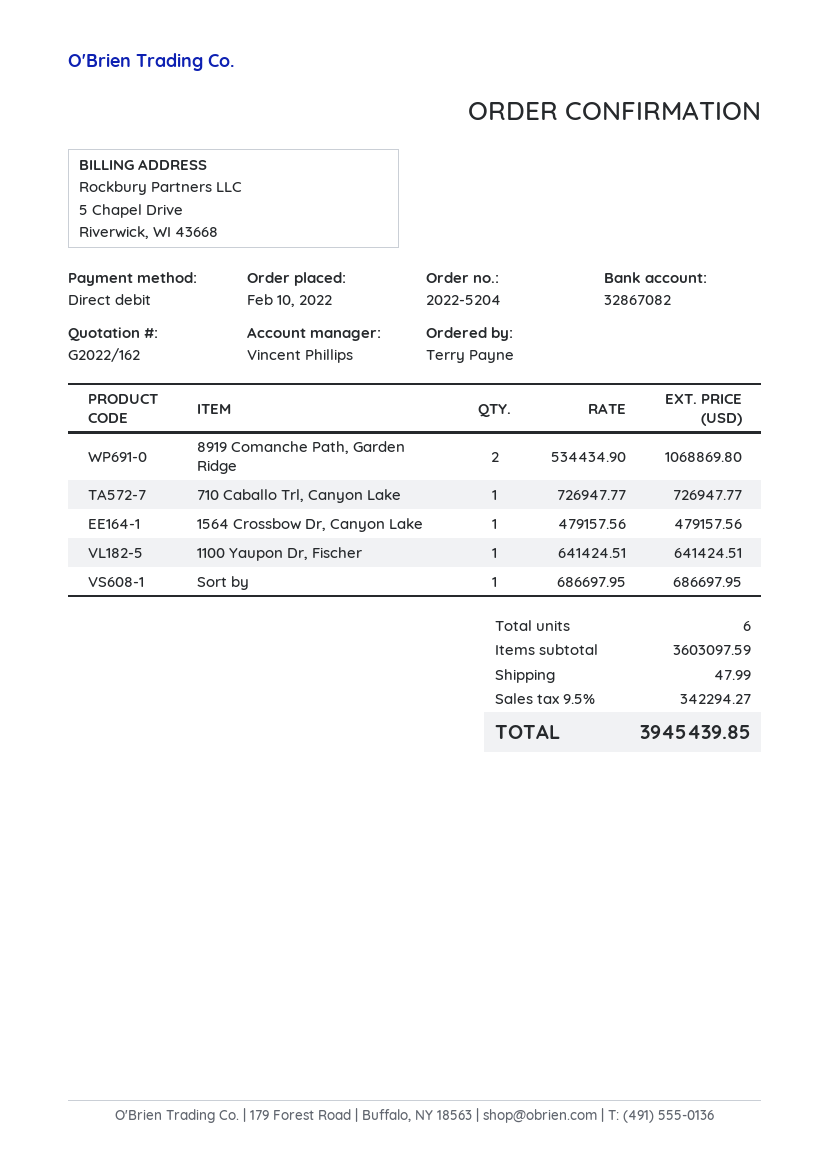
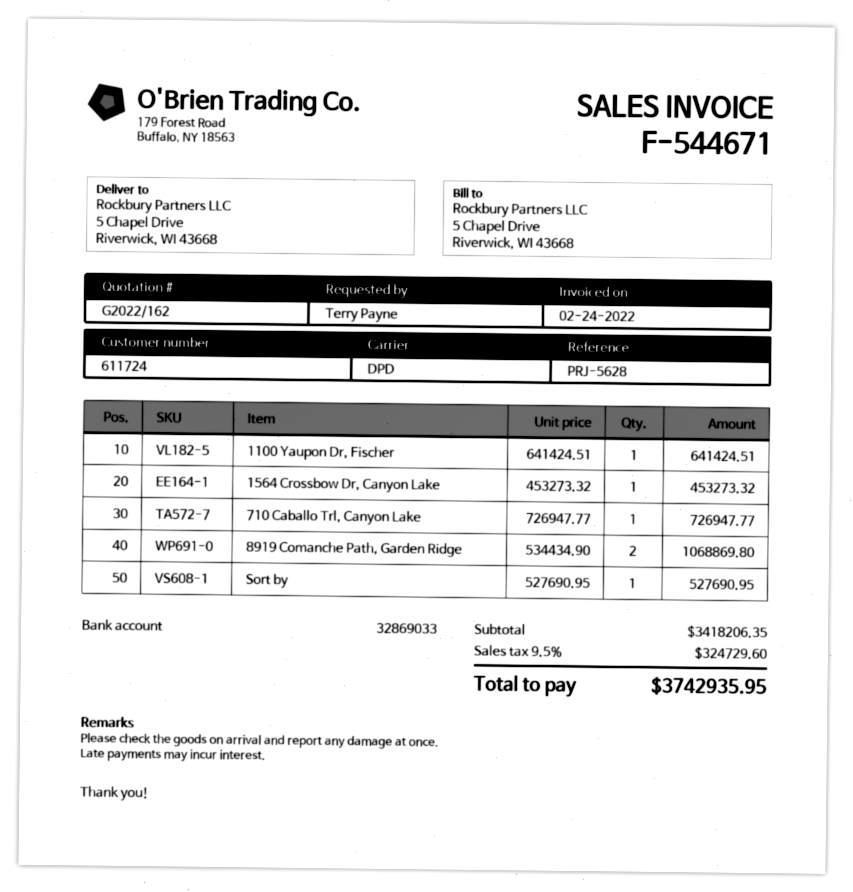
bank account: 32867082 -> 32869033
1564 Crossbow Dr, Canyon Lake: 1 x 479157.56 = 479157.56 -> 1 x 453273.32 = 453273.32
Sort by: 1 x 686697.95 = 686697.95 -> 1 x 527690.95 = 527690.95
subtotal: 3603097.59 -> 3418206.35
shipping: 47.99 -> none
tax: 9.5% = 342294.27 -> 9.5% = 324729.60
total: 3945439.85 -> 3742935.95

